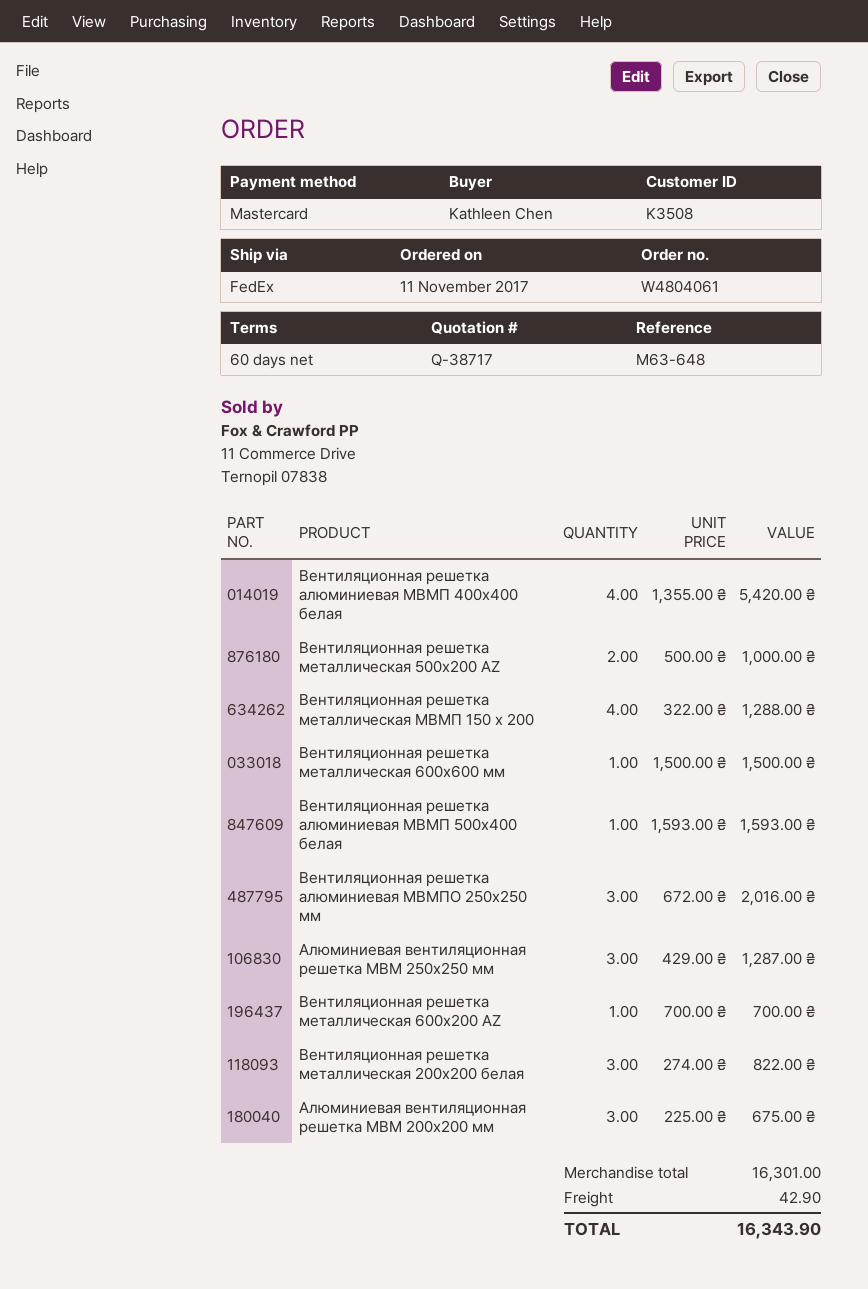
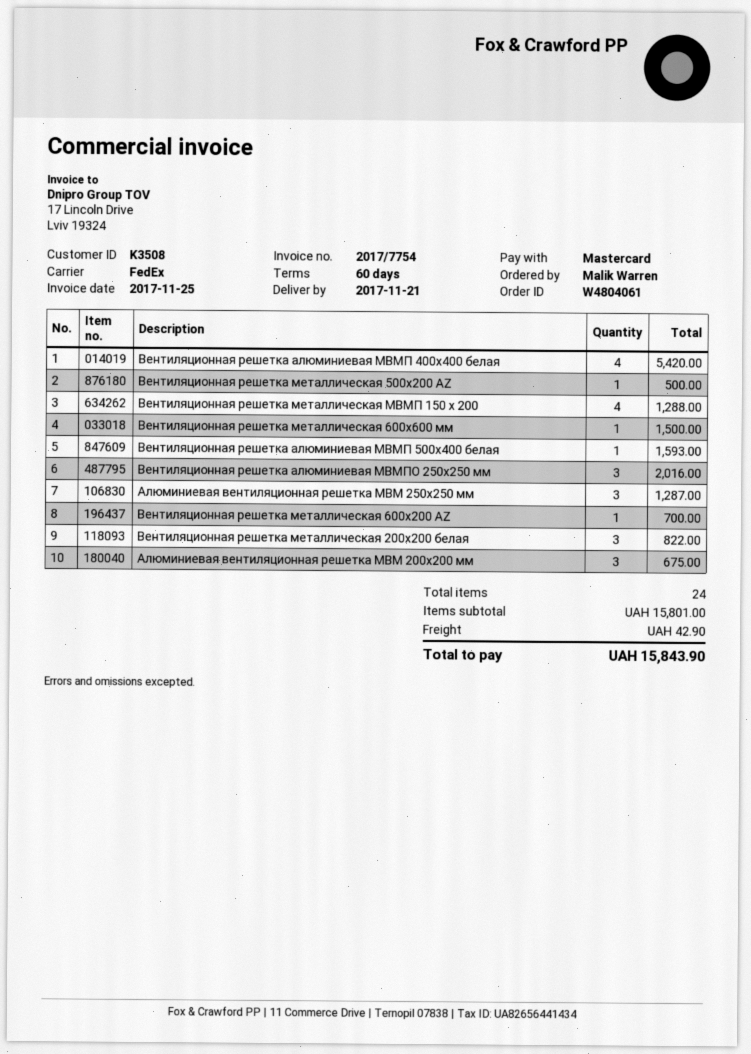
ordered by: Kathleen Chen -> Malik Warren
Вентиляционная решетка металлическая 500х200 AZ: 2 for 1000.00 -> 1 for 500.00
subtotal: 16301.00 -> 15801.00
total: 16343.90 -> 15843.90

